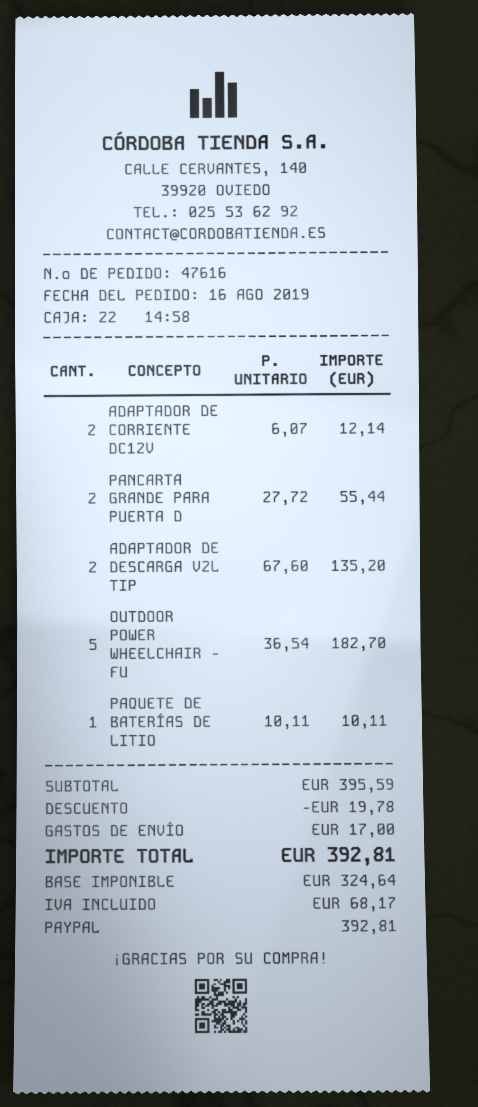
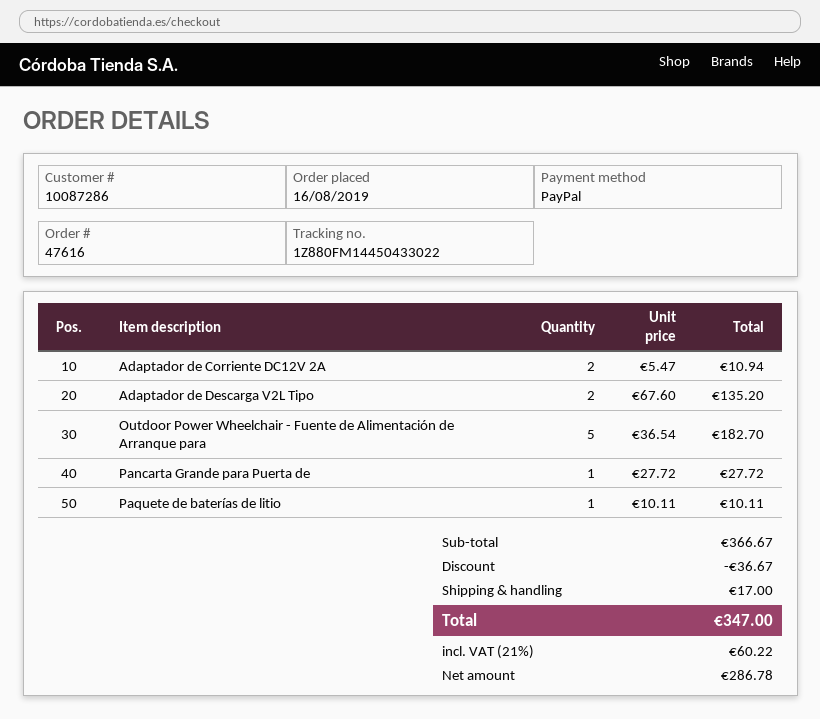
ADAPTADOR DE CORRIENTE DC12V: 2 x 6.07 = 12.14 -> 2 x 5.47 = 10.94
PANCARTA GRANDE PARA PUERTA D: 2 x 27.72 = 55.44 -> 1 x 27.72 = 27.72
subtotal: 395.59 -> 366.67
discount: 19.78 -> 36.67
net: 324.64 -> 286.78
tax: 68.17 -> 60.22
total: 392.81 -> 347.00

